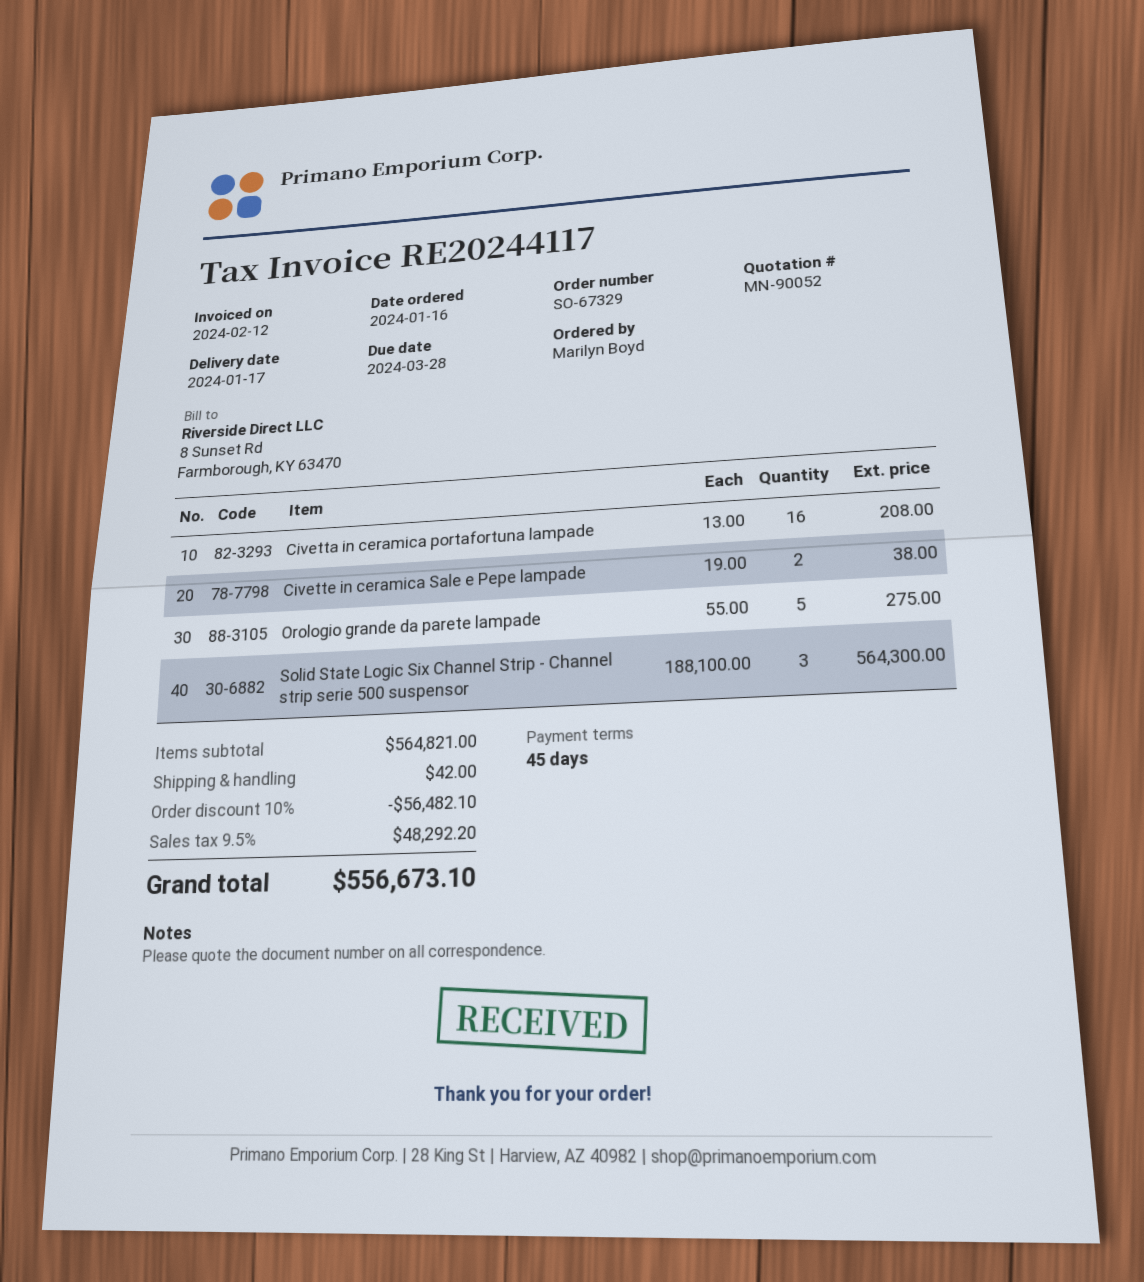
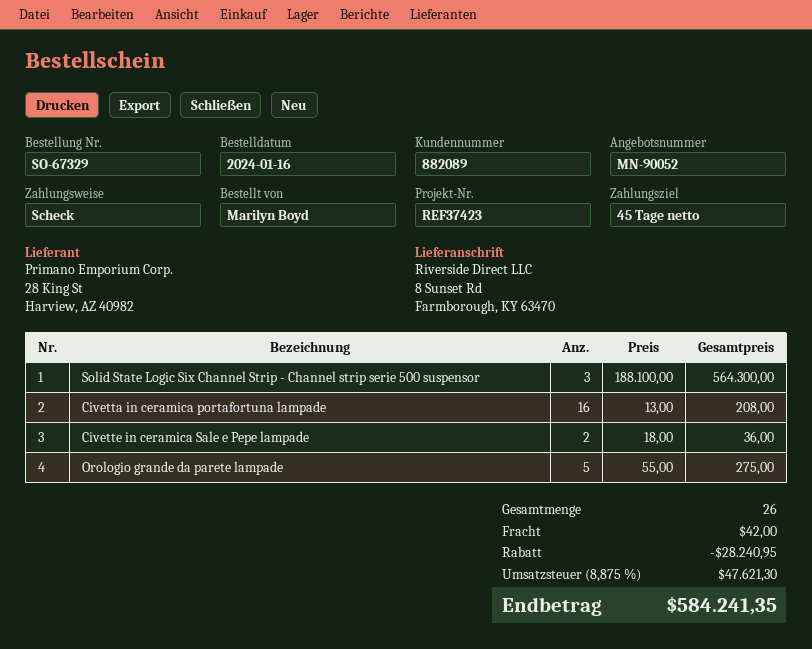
Civette in ceramica Sale e Pepe lampade: 2 x 19.00 = 38.00 -> 2 x 18.00 = 36.00
discount: 56482.10 -> 28240.95
tax: 9.5% = 48292.20 -> 8.875% = 47621.30
total: 556673.10 -> 584241.35

